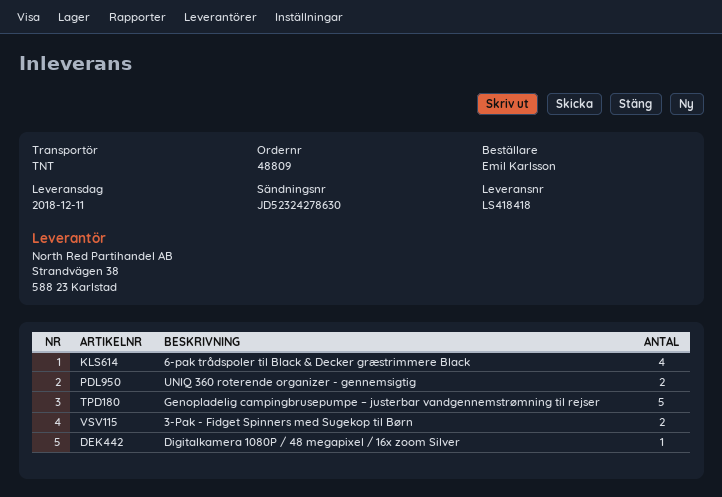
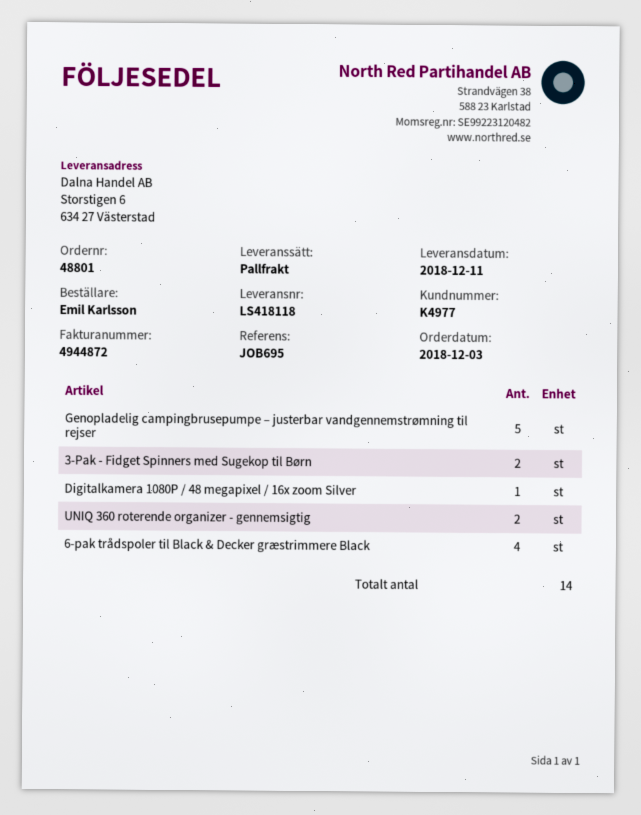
order number: 48809 -> 48801
delivery note number: LS418418 -> LS418118
shipping method: TNT -> pallet freight

